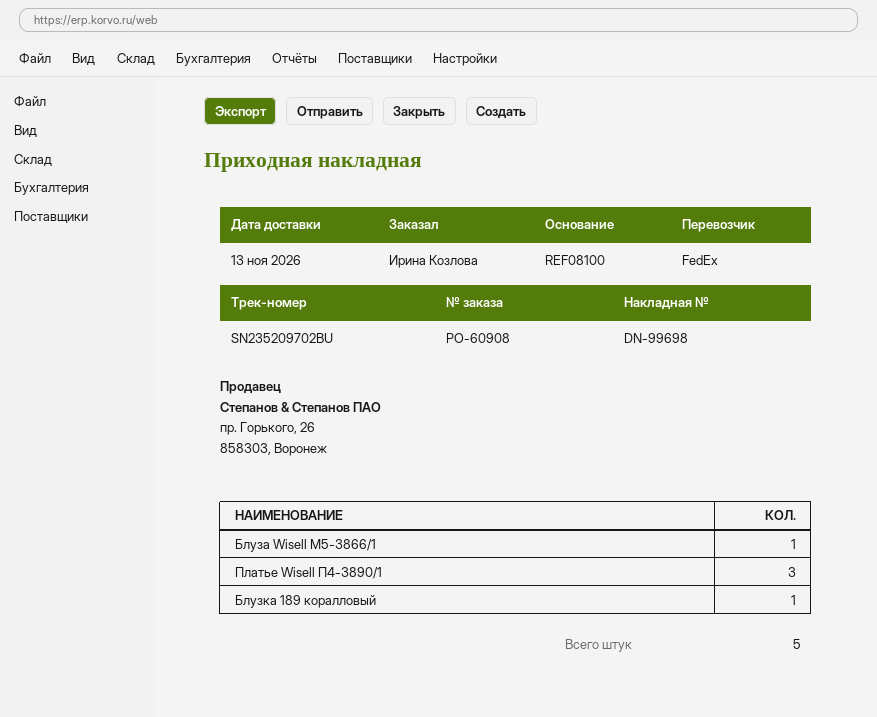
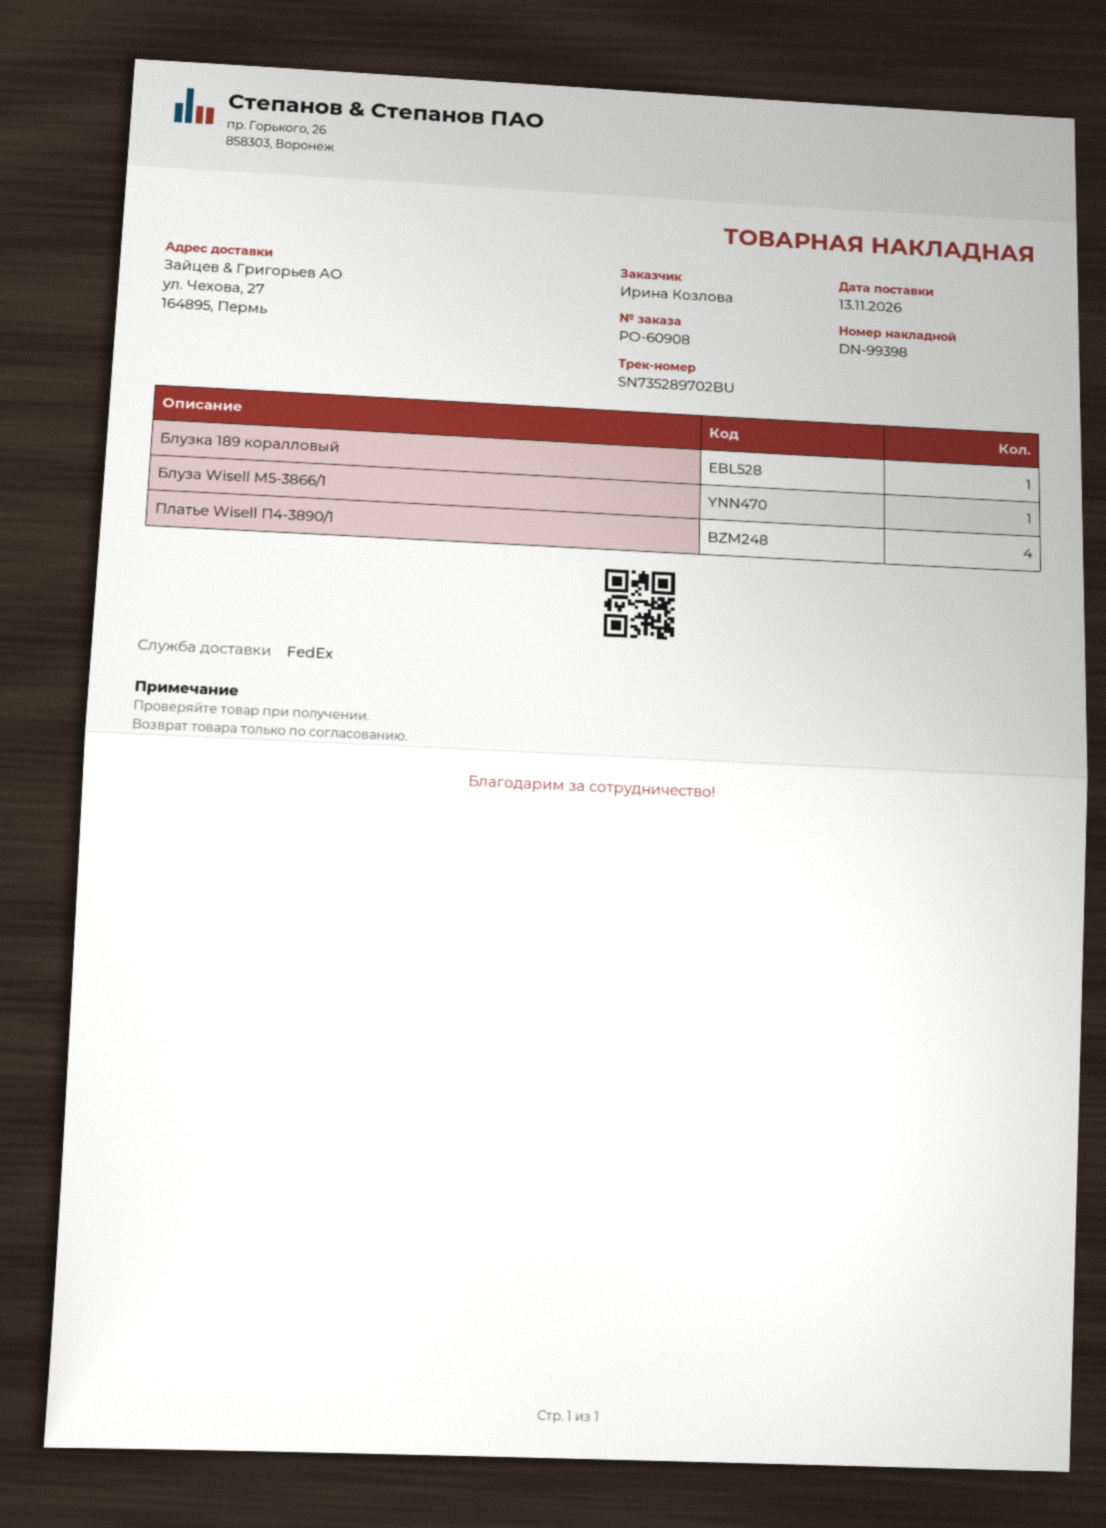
delivery note number: DN-99698 -> DN-99398
tracking number: SN235209702BU -> SN735289702BU
Платье Wisell П4-3890/1: 3 -> 4

